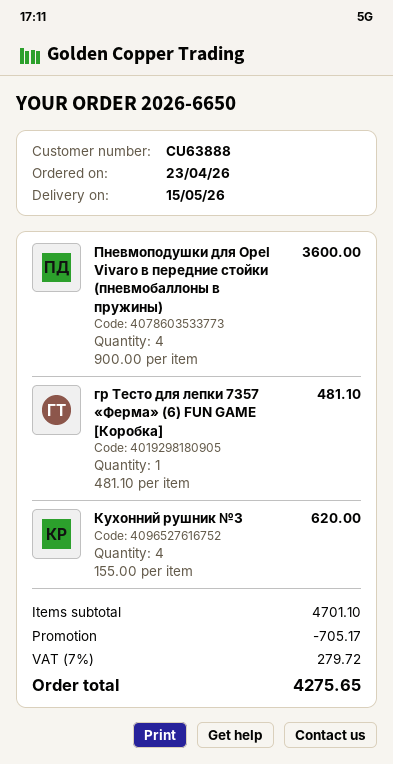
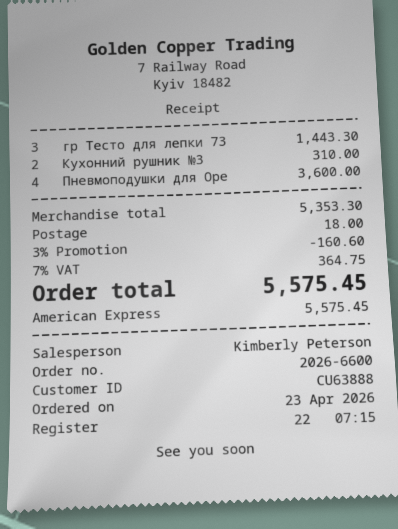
order number: 2026-6650 -> 2026-6600
гр Тесто для лепки 7357 «Ферма» (6) FUN GAME [Коробка]: 1 for 481.10 -> 3 for 1443.30
Кухонний рушник №3: 4 for 620.00 -> 2 for 310.00
subtotal: 4701.10 -> 5353.30
discount: 705.17 -> 160.60
shipping: none -> 18.00
tax: 7% = 279.72 -> 7% = 364.75
total: 4275.65 -> 5575.45

